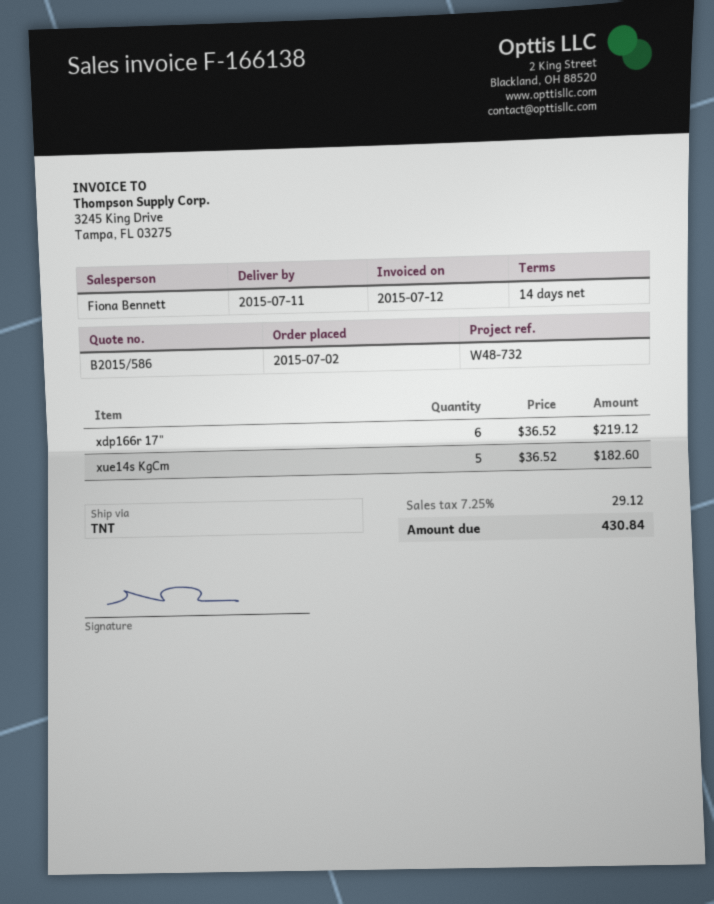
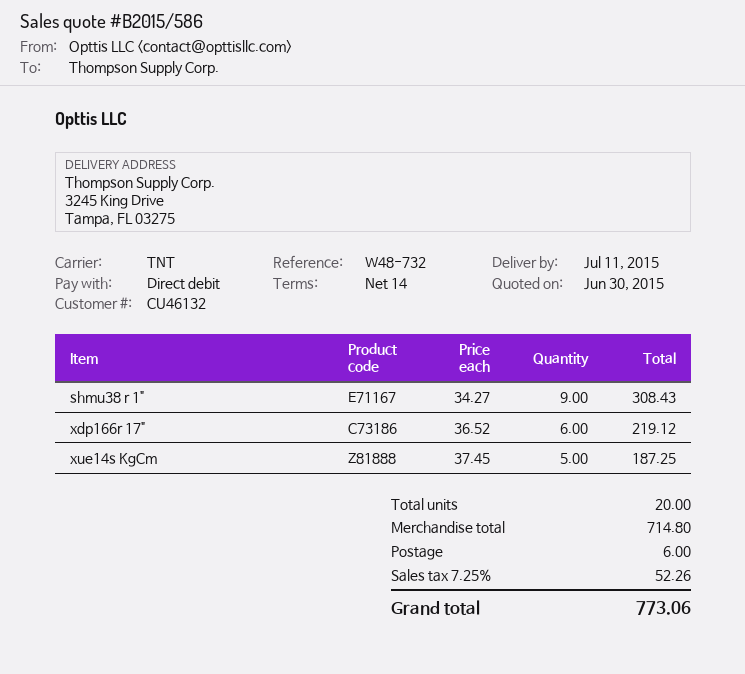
xue14s KgCm: 5 x 36.52 = 182.60 -> 5 x 37.45 = 187.25
shmu38 r 1": none -> 9 x 34.27 = 308.43
shipping: none -> 6.00
tax: 7.25% = 29.12 -> 7.25% = 52.26
total: 430.84 -> 773.06

